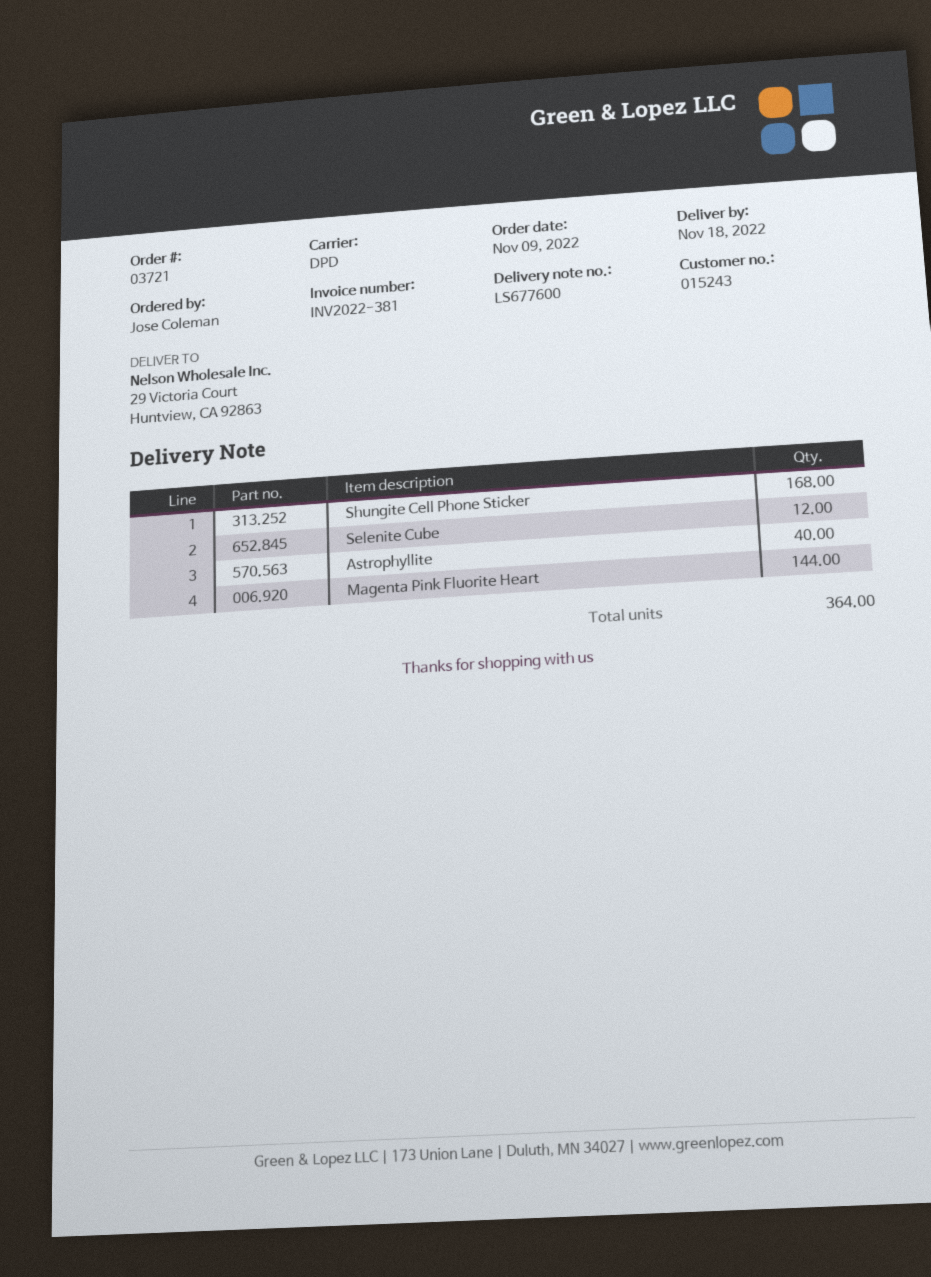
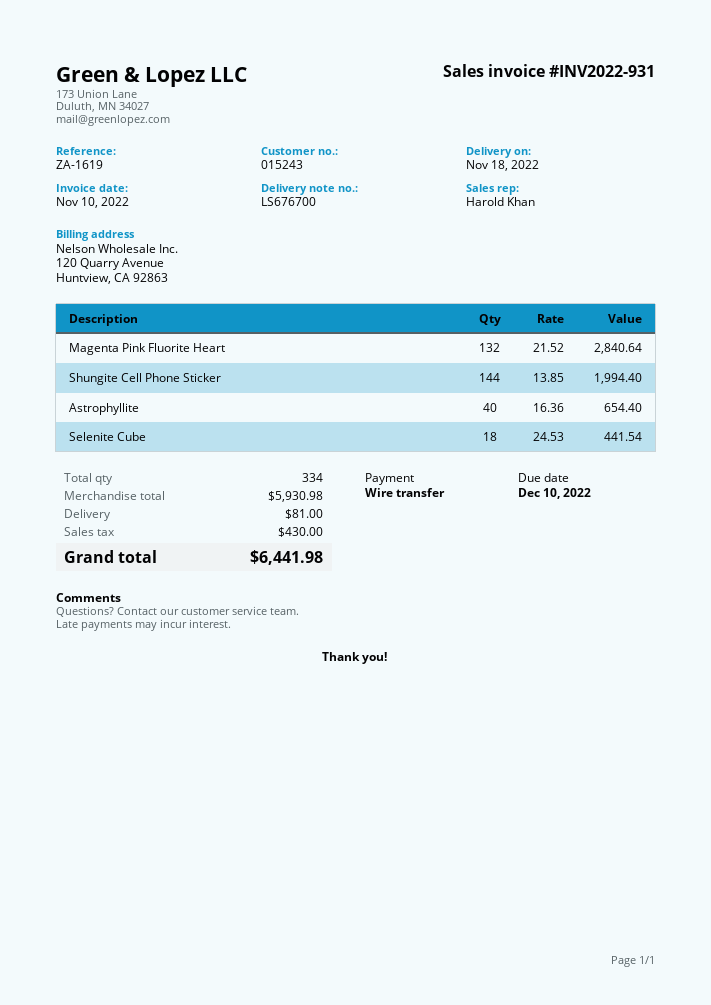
delivery note number: LS677600 -> LS676700
invoice number: INV2022-381 -> INV2022-931
Shungite Cell Phone Sticker: 168 -> 144
Selenite Cube: 12 -> 18
Magenta Pink Fluorite Heart: 144 -> 132
total quantity: 364 -> 334

